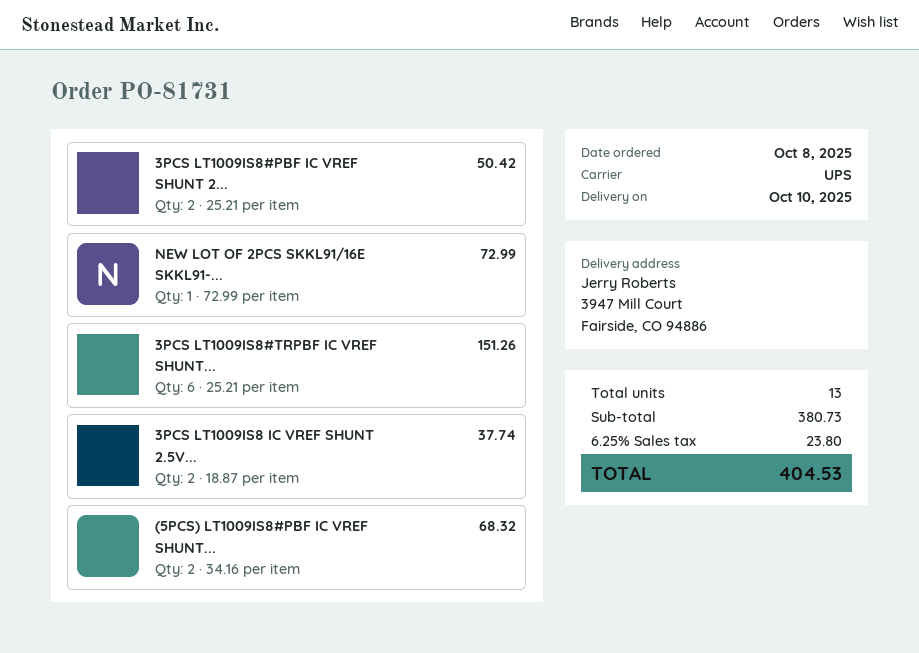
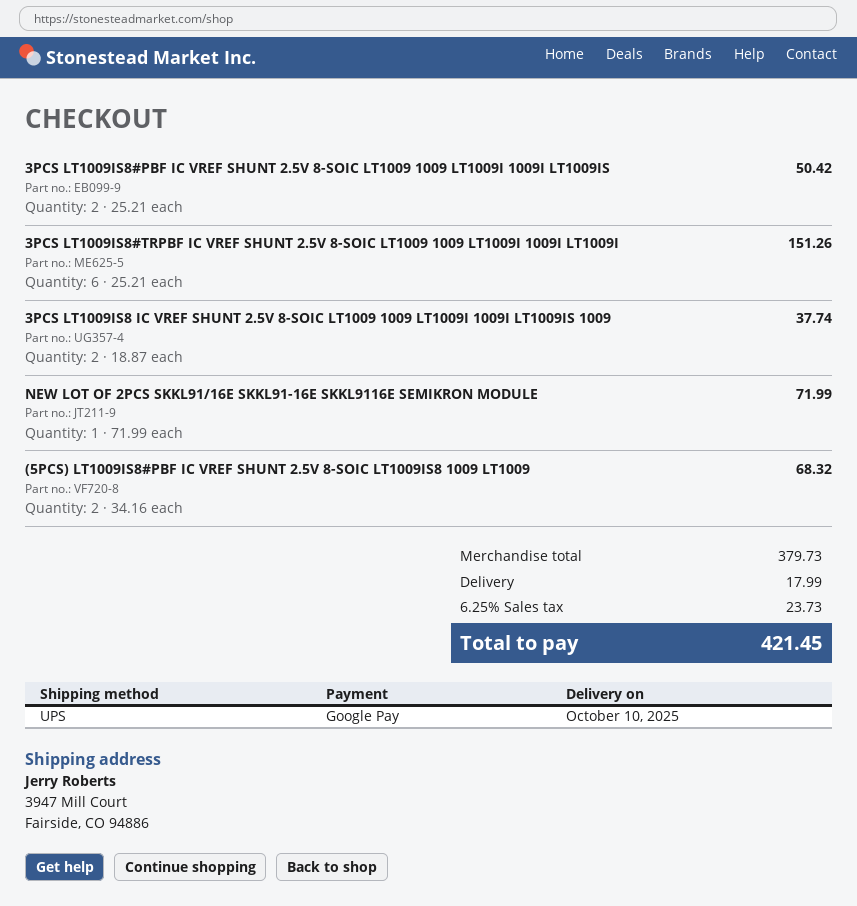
NEW LOT OF 2PCS SKKL91/16E SKKL91-...: 1 x 72.99 = 72.99 -> 1 x 71.99 = 71.99
subtotal: 380.73 -> 379.73
shipping: none -> 17.99
tax: 6.25% = 23.80 -> 6.25% = 23.73
total: 404.53 -> 421.45

